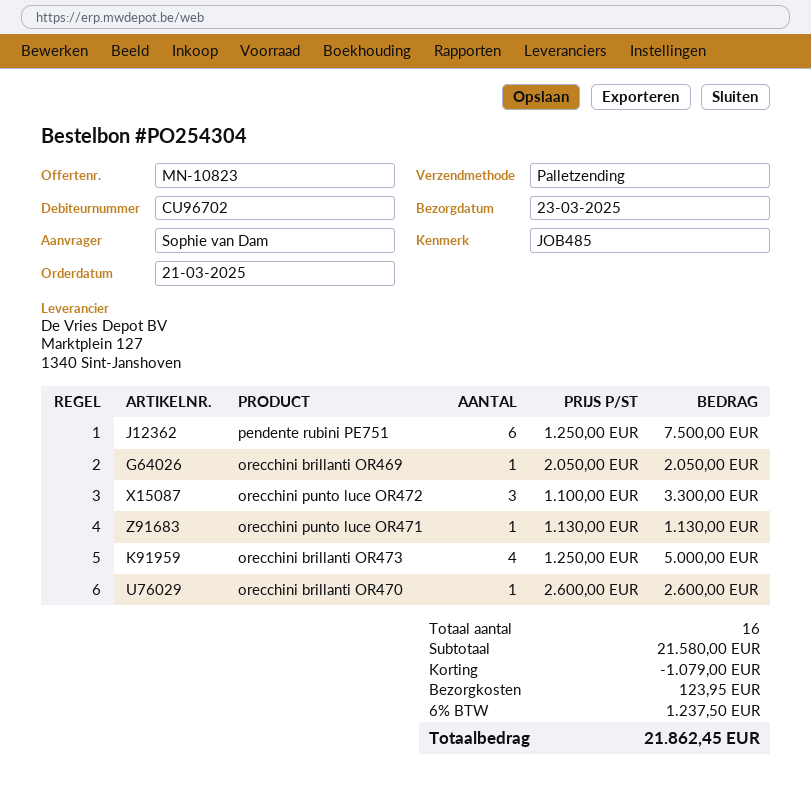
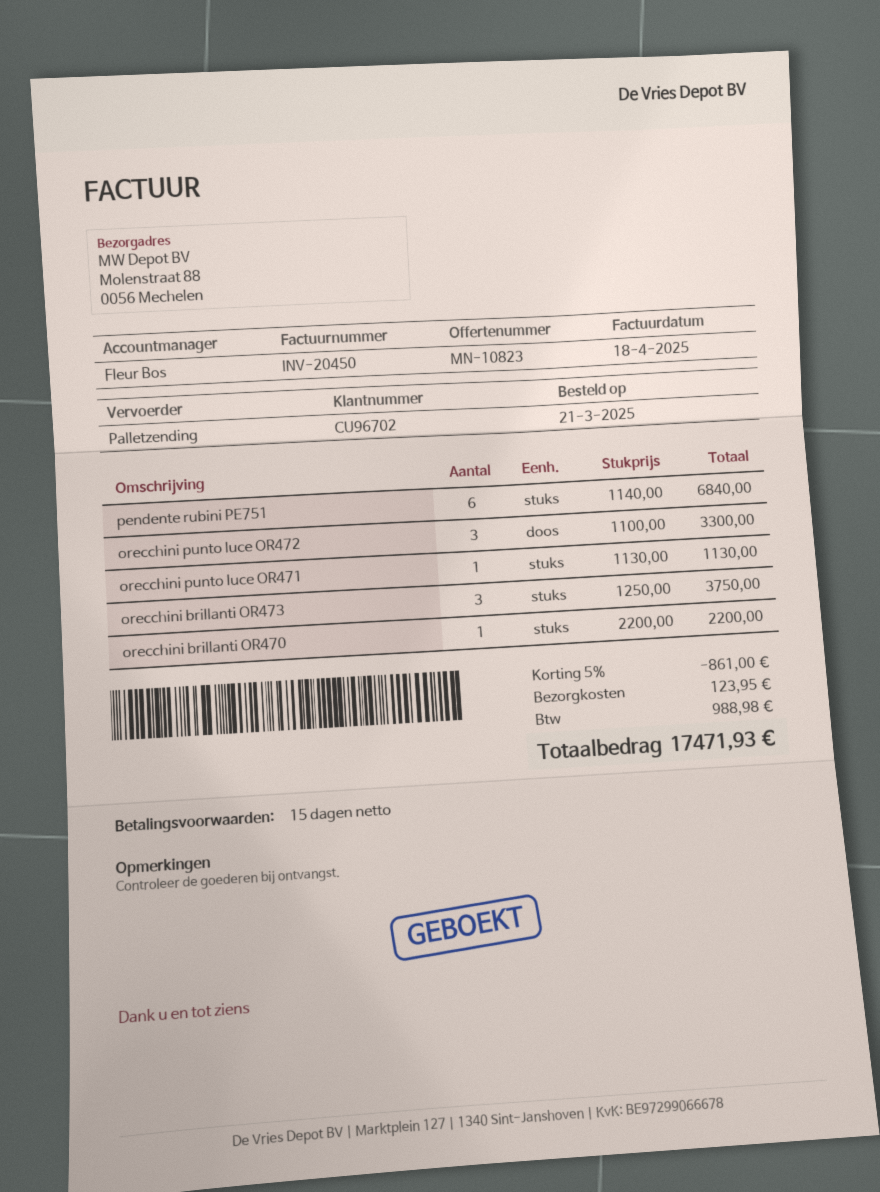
pendente rubini PE751: 6 x 1250.00 = 7500.00 -> 6 x 1140.00 = 6840.00
orecchini brillanti OR469: 1 x 2050.00 = 2050.00 -> none
orecchini brillanti OR473: 4 x 1250.00 = 5000.00 -> 3 x 1250.00 = 3750.00
orecchini brillanti OR470: 1 x 2600.00 = 2600.00 -> 1 x 2200.00 = 2200.00
discount: 1079.00 -> 861.00
tax: 1237.50 -> 988.98
total: 21862.45 -> 17471.93

